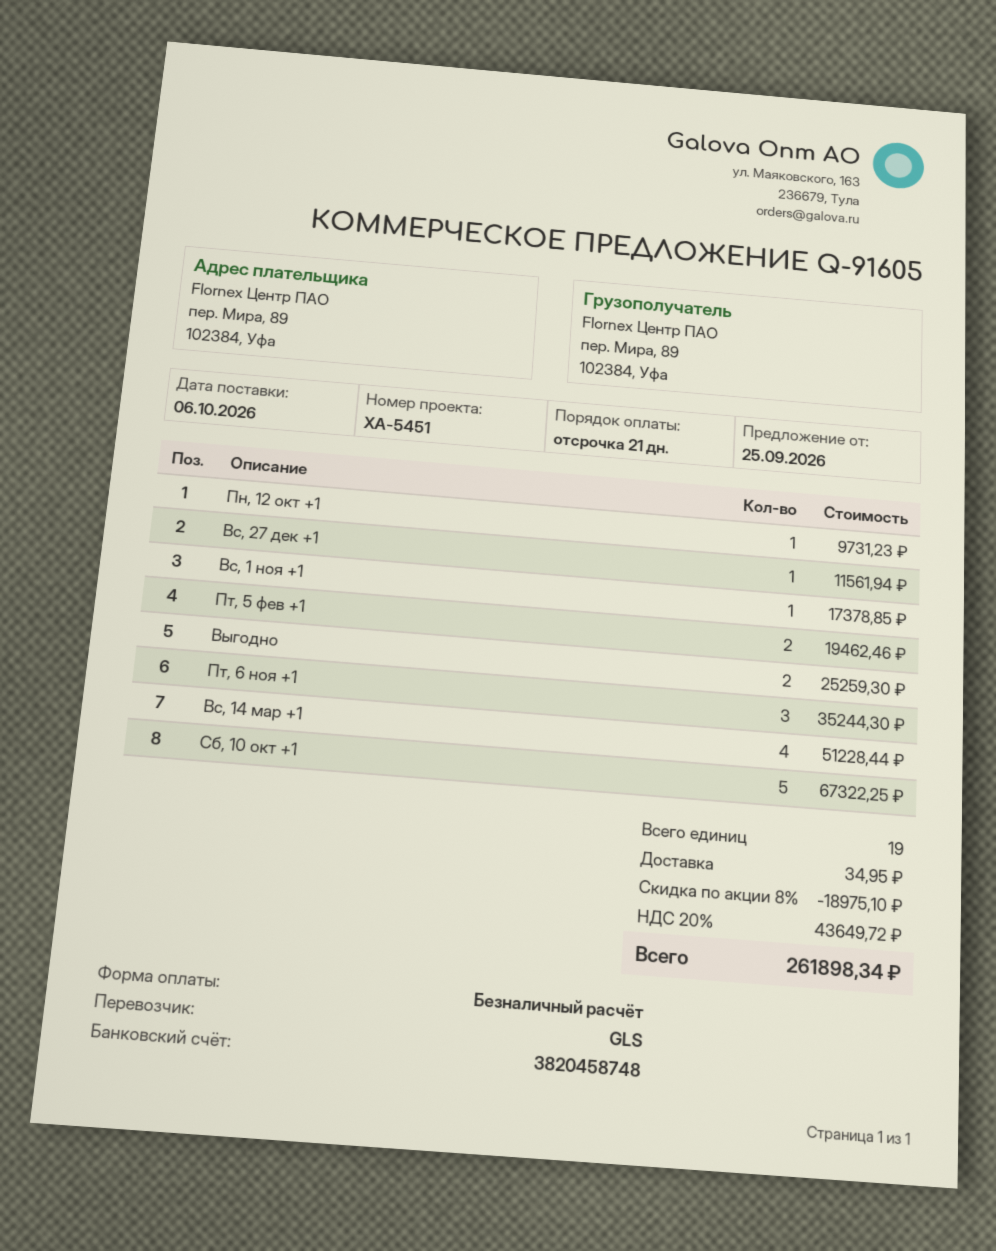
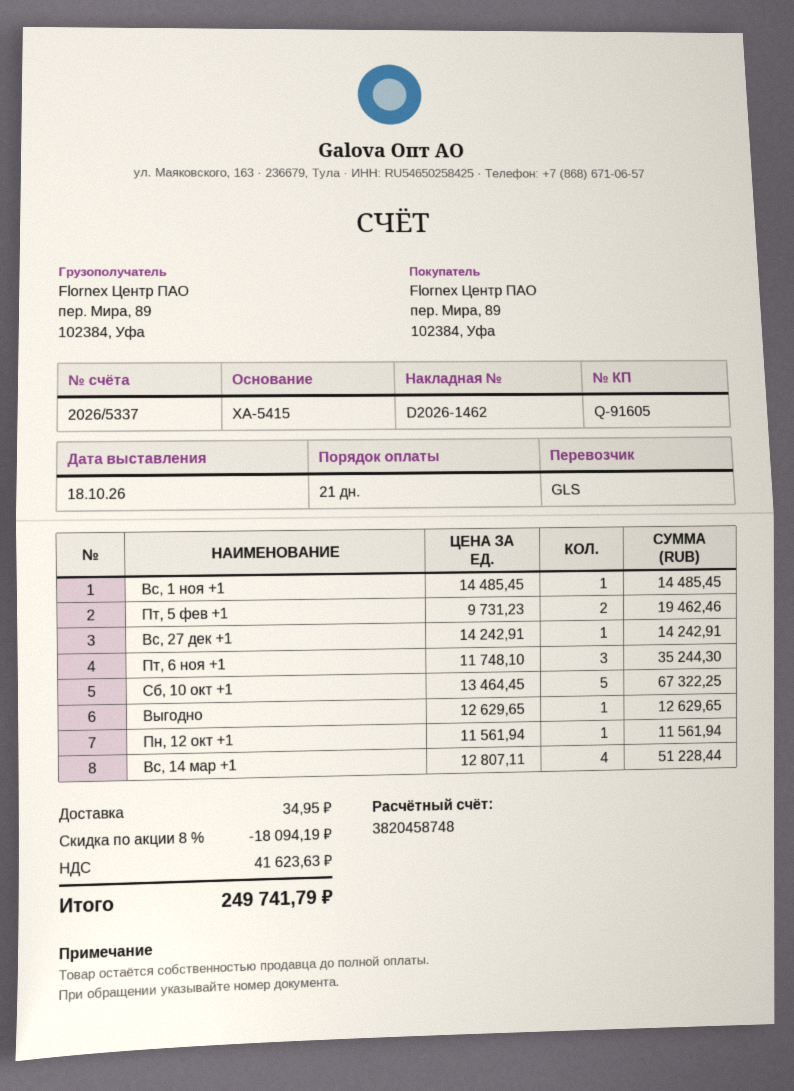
reference: XA-5451 -> XA-5415
Пн, 12 окт +1: 1 for 9731.23 -> 1 for 11561.94
Вс, 27 дек +1: 1 for 11561.94 -> 1 for 14242.91
Вс, 1 ноя +1: 1 for 17378.85 -> 1 for 14485.45
Выгодно: 2 for 25259.30 -> 1 for 12629.65
discount: 8% = 18975.10 -> 8% = 18094.19
tax: 43649.72 -> 41623.63
total: 261898.34 -> 249741.79

